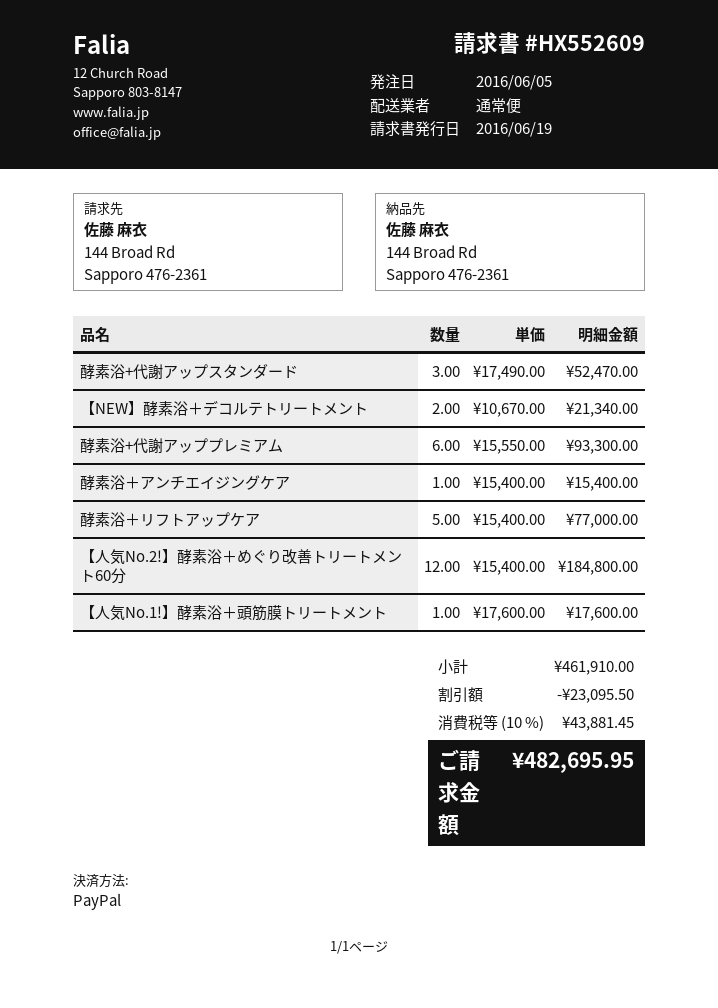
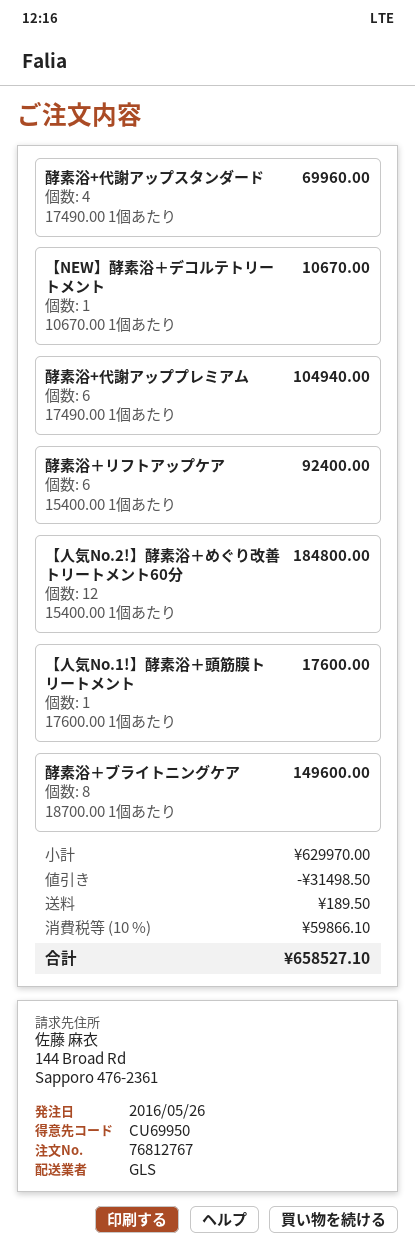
order date: 2016-06-05 -> 2016-05-26
shipping method: standard -> GLS
酵素浴+代謝アップスタンダード: 3 x 17490.00 = 52470.00 -> 4 x 17490.00 = 69960.00
【NEW】酵素浴＋デコルテトリートメント: 2 x 10670.00 = 21340.00 -> 1 x 10670.00 = 10670.00
酵素浴+代謝アッププレミアム: 6 x 15550.00 = 93300.00 -> 6 x 17490.00 = 104940.00
酵素浴＋アンチエイジングケア: 1 x 15400.00 = 15400.00 -> none
酵素浴＋リフトアップケア: 5 x 15400.00 = 77000.00 -> 6 x 15400.00 = 92400.00
酵素浴＋ブライトニングケア: none -> 8 x 18700.00 = 149600.00
subtotal: 461910.00 -> 629970.00
discount: 23095.50 -> 31498.50
shipping: none -> 189.50
tax: 10% = 43881.45 -> 10% = 59866.10
total: 482695.95 -> 658527.10

